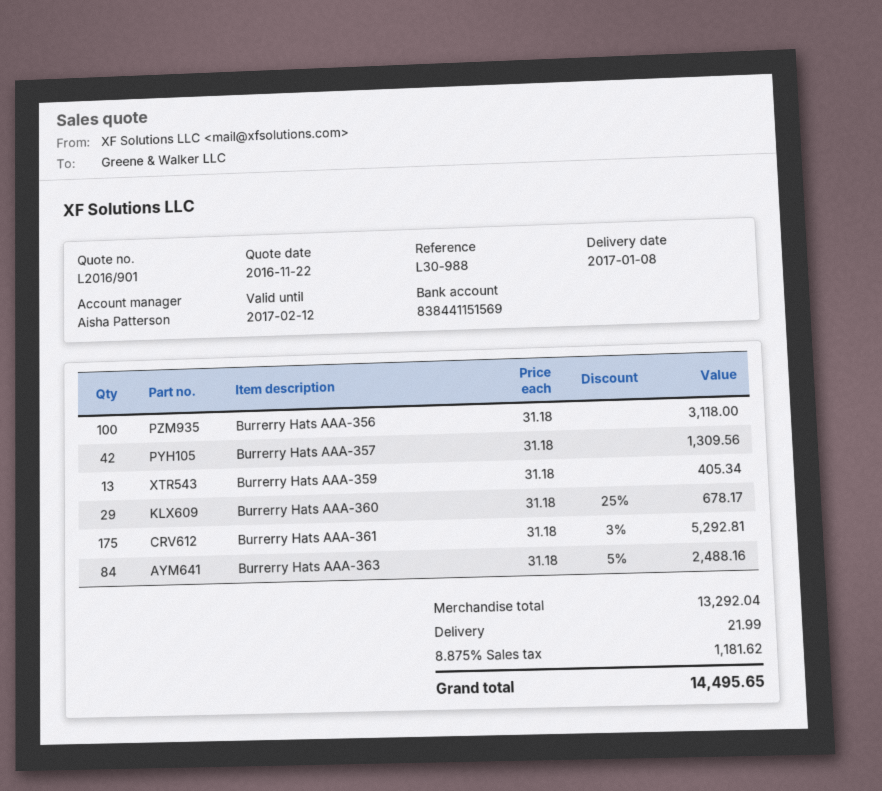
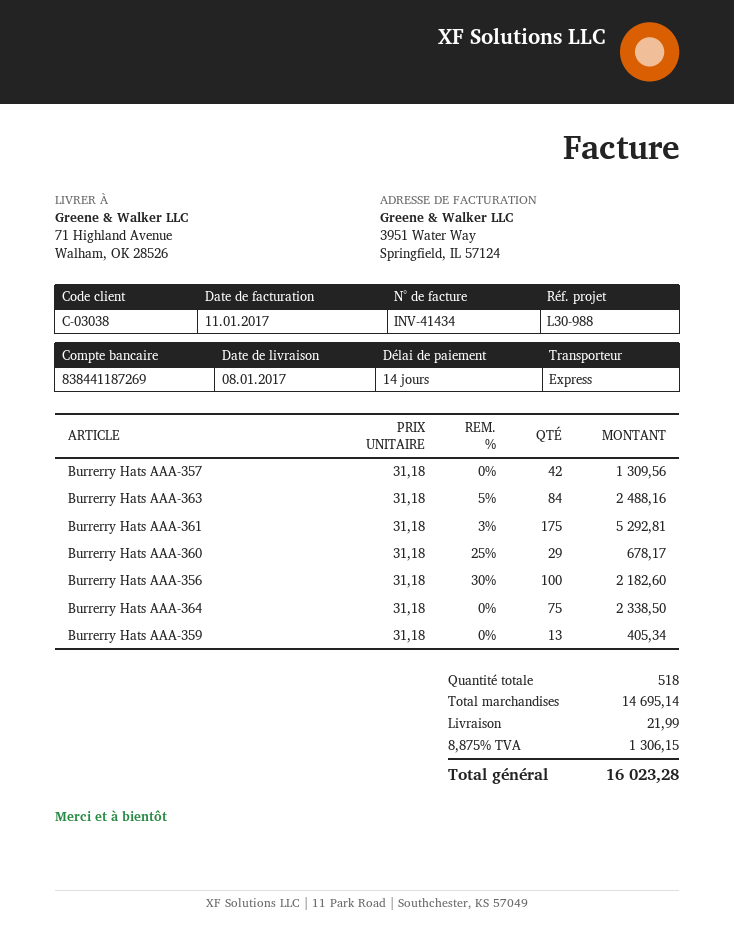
bank account: 838441151569 -> 838441187269
Burrerry Hats AAA-356: 100 x 31.18 = 3118.00 -> 100 x 31.18 - 30% = 2182.60
Burrerry Hats AAA-364: none -> 75 x 31.18 = 2338.50
subtotal: 13292.04 -> 14695.14
tax: 8.875% = 1181.62 -> 8.875% = 1306.15
total: 14495.65 -> 16023.28

